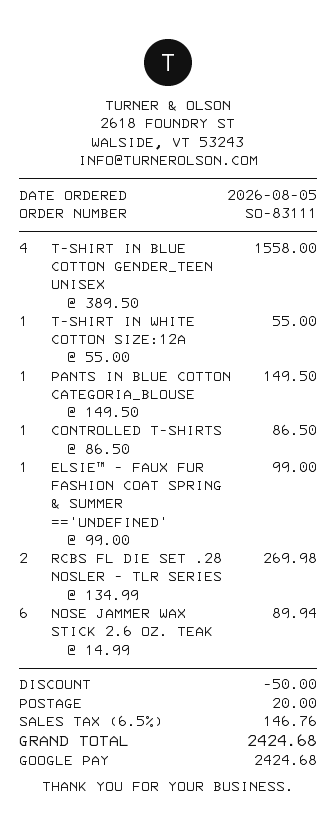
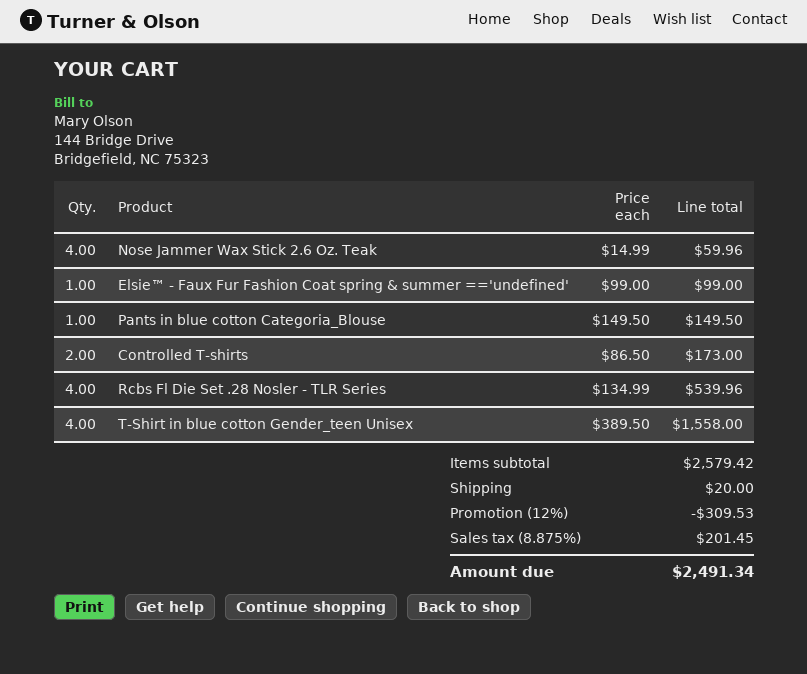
T-SHIRT IN WHITE COTTON SIZE:12A: 1 x 55.00 = 55.00 -> none
CONTROLLED T-SHIRTS: 1 x 86.50 = 86.50 -> 2 x 86.50 = 173.00
RCBS FL DIE SET .28 NOSLER - TLR SERIES: 2 x 134.99 = 269.98 -> 4 x 134.99 = 539.96
NOSE JAMMER WAX STICK 2.6 OZ. TEAK: 6 x 14.99 = 89.94 -> 4 x 14.99 = 59.96
discount: 50.00 -> 309.53
tax: 6.5% = 146.76 -> 8.875% = 201.45
total: 2424.68 -> 2491.34

